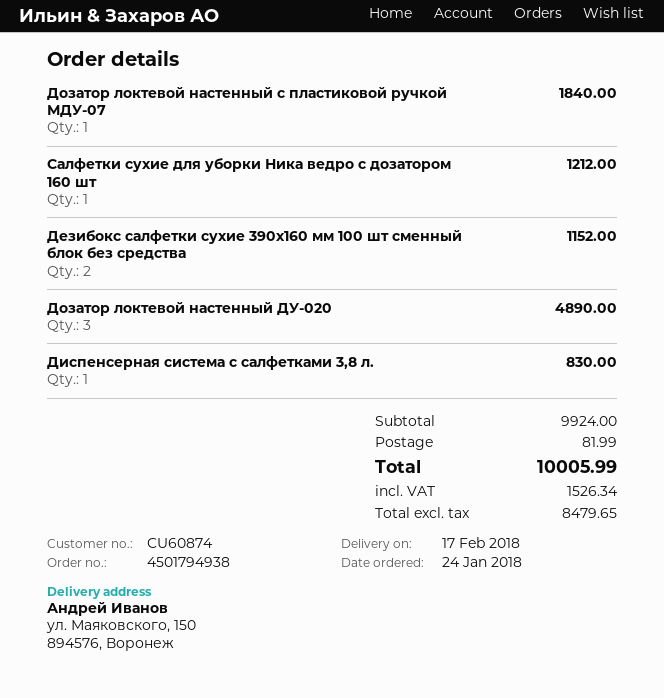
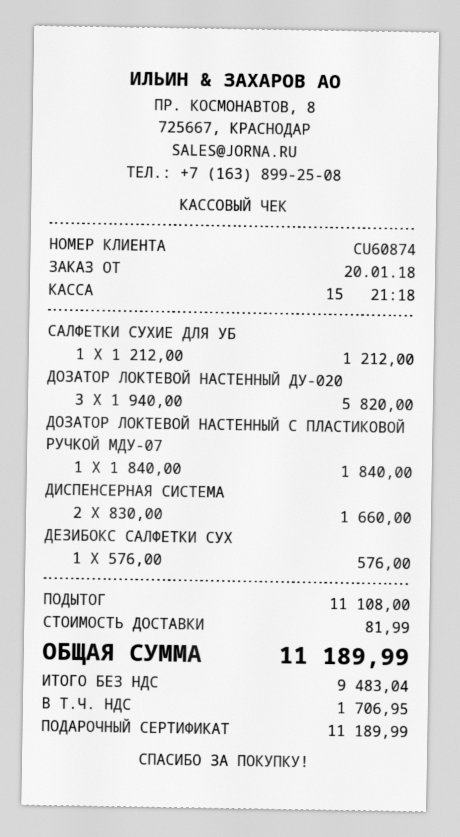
order date: 2018-01-24 -> 2018-01-20
Дезибокс салфетки сухие 390х160 мм 100 шт сменный блок без средства: 2 for 1152.00 -> 1 for 576.00
Дозатор локтевой настенный ДУ-020: 3 for 4890.00 -> 3 for 5820.00
Диспенсерная система с салфетками 3,8 л.: 1 for 830.00 -> 2 for 1660.00
subtotal: 9924.00 -> 11108.00
net: 8479.65 -> 9483.04
tax: 1526.34 -> 1706.95
total: 10005.99 -> 11189.99

